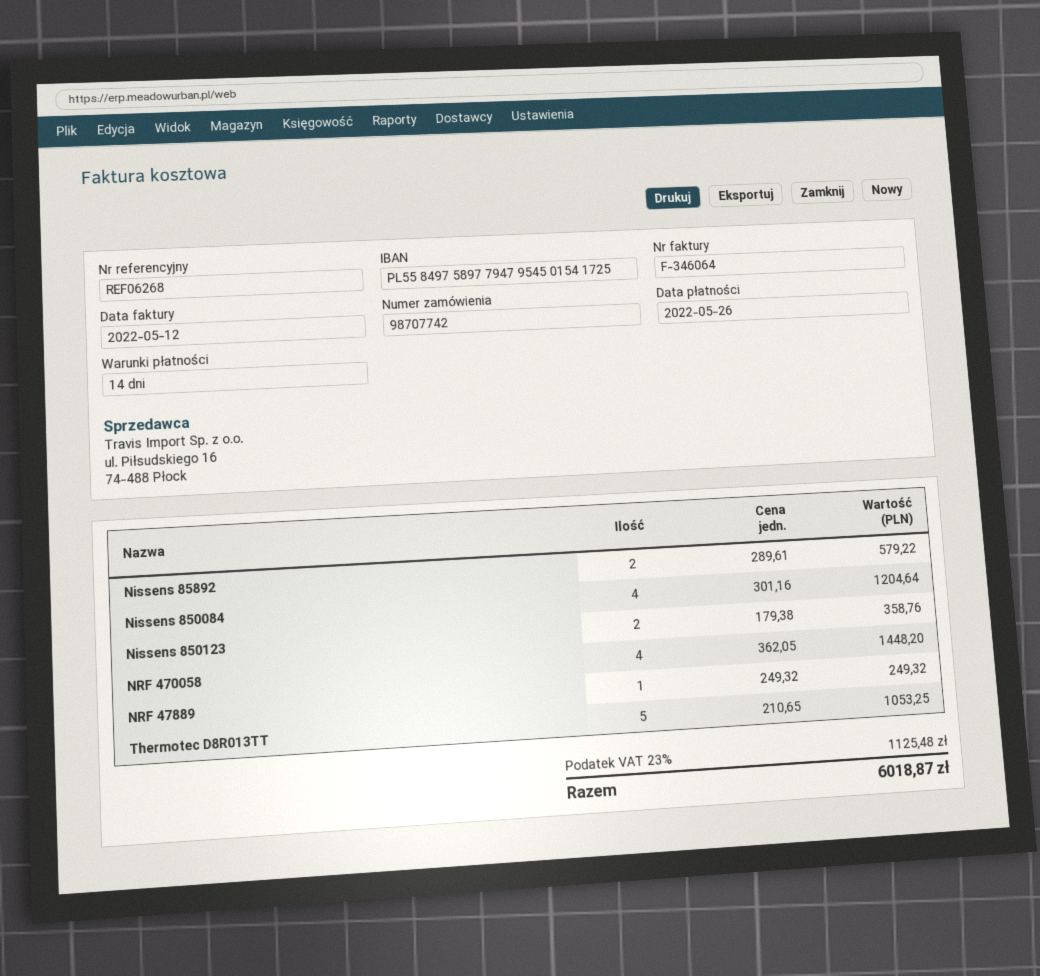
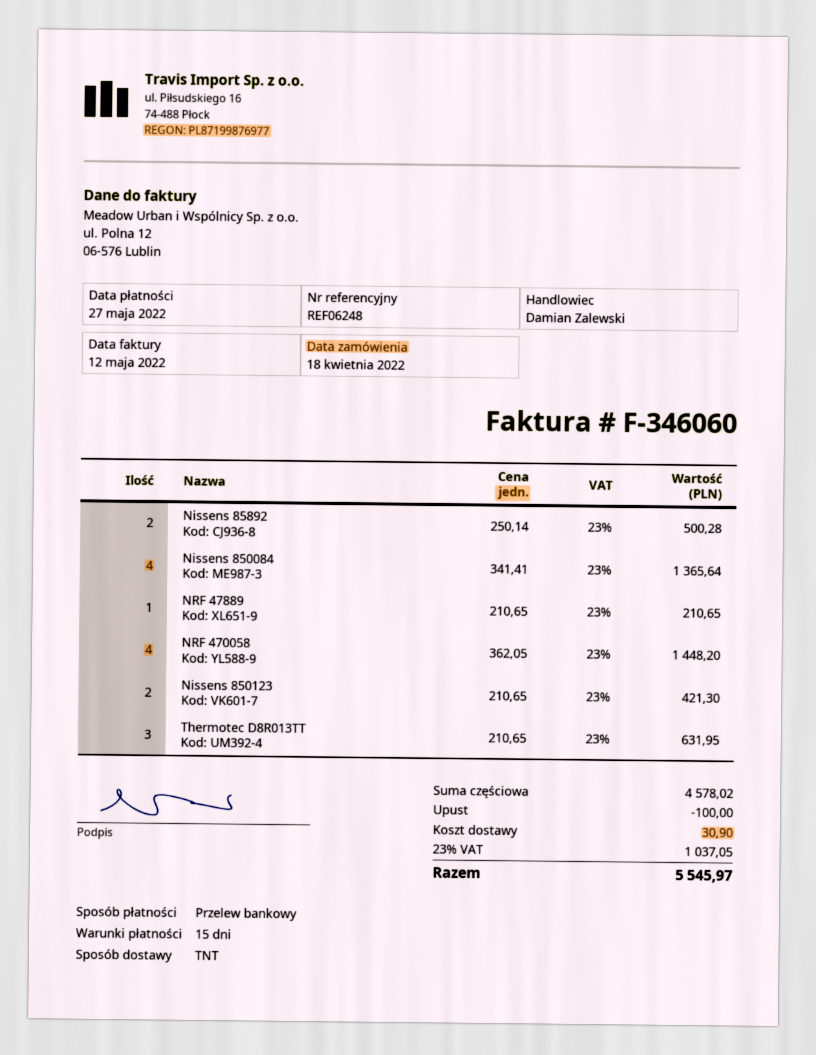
invoice number: F-346064 -> F-346060
payment terms: 14 days -> 15 days
due date: 2022-05-26 -> 2022-05-27
reference: REF06268 -> REF06248
Nissens 85892: 2 x 289.61 = 579.22 -> 2 x 250.14 = 500.28
Nissens 850084: 4 x 301.16 = 1204.64 -> 4 x 341.41 = 1365.64
Nissens 850123: 2 x 179.38 = 358.76 -> 2 x 210.65 = 421.30
NRF 47889: 1 x 249.32 = 249.32 -> 1 x 210.65 = 210.65
Thermotec D8R013TT: 5 x 210.65 = 1053.25 -> 3 x 210.65 = 631.95
discount: none -> 100.00
shipping: none -> 30.90
tax: 23% = 1125.48 -> 23% = 1037.05
total: 6018.87 -> 5545.97

